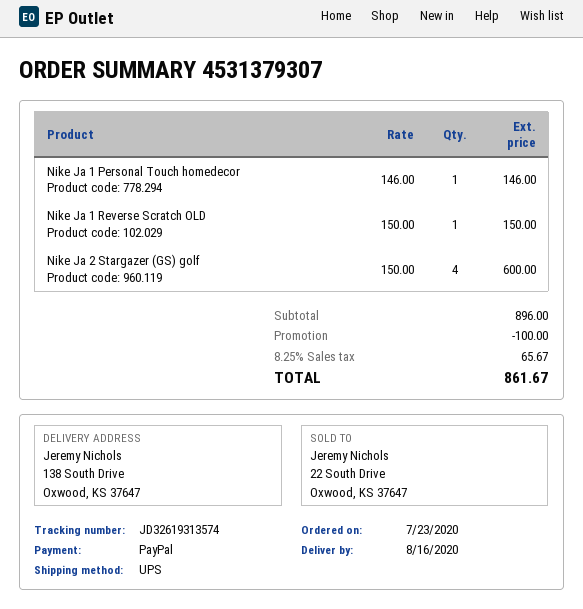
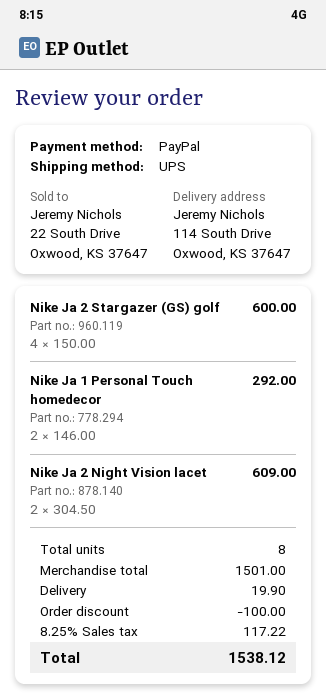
ship to: 138 South Drive, Oxwood, KS 37647 -> 114 South Drive, Oxwood, KS 37647
Nike Ja 1 Personal Touch homedecor: 1 x 146.00 = 146.00 -> 2 x 146.00 = 292.00
Nike Ja 1 Reverse Scratch OLD: 1 x 150.00 = 150.00 -> none
Nike Ja 2 Night Vision lacet: none -> 2 x 304.50 = 609.00
subtotal: 896.00 -> 1501.00
shipping: none -> 19.90
tax: 8.25% = 65.67 -> 8.25% = 117.22
total: 861.67 -> 1538.12

